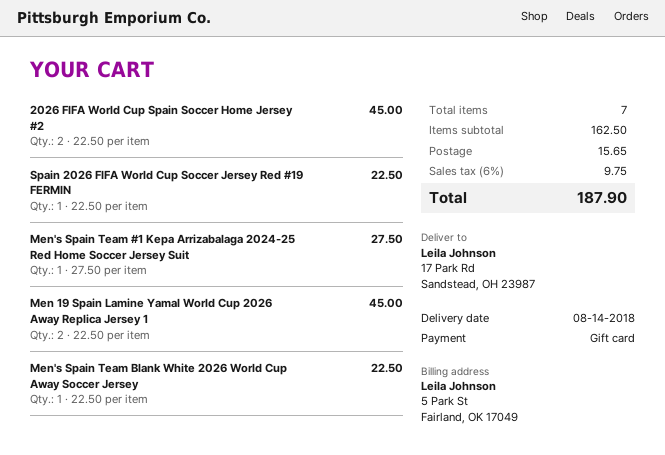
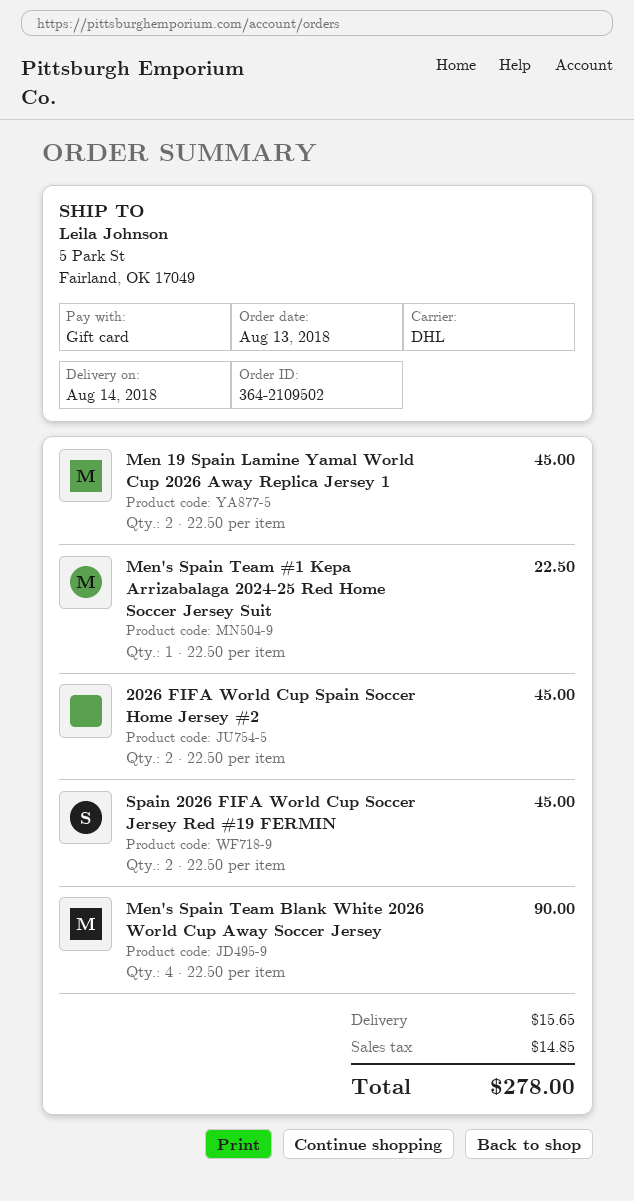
ship to: 17 Park Rd, Sandstead, OH 23987 -> 5 Park St, Fairland, OK 17049
Spain 2026 FIFA World Cup Soccer Jersey Red #19 FERMIN: 1 x 22.50 = 22.50 -> 2 x 22.50 = 45.00
Men's Spain Team #1 Kepa Arrizabalaga 2024-25 Red Home Soccer Jersey Suit: 1 x 27.50 = 27.50 -> 1 x 22.50 = 22.50
Men's Spain Team Blank White 2026 World Cup Away Soccer Jersey: 1 x 22.50 = 22.50 -> 4 x 22.50 = 90.00
tax: 9.75 -> 14.85
total: 187.90 -> 278.00

